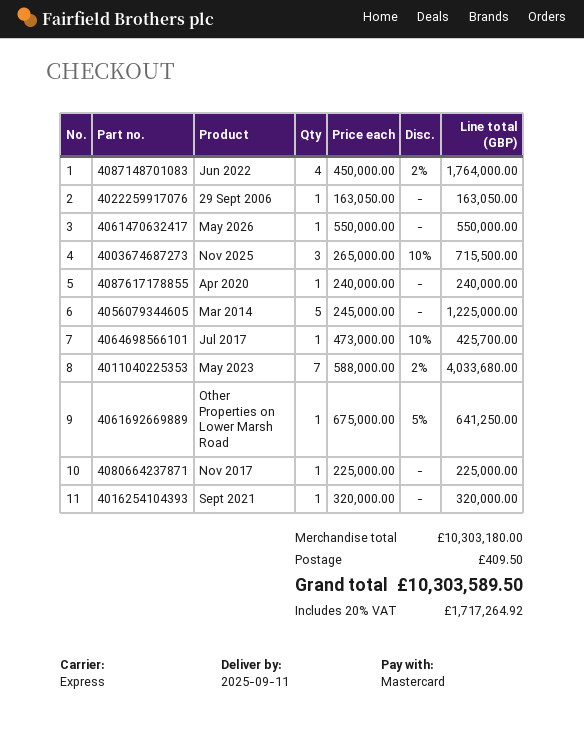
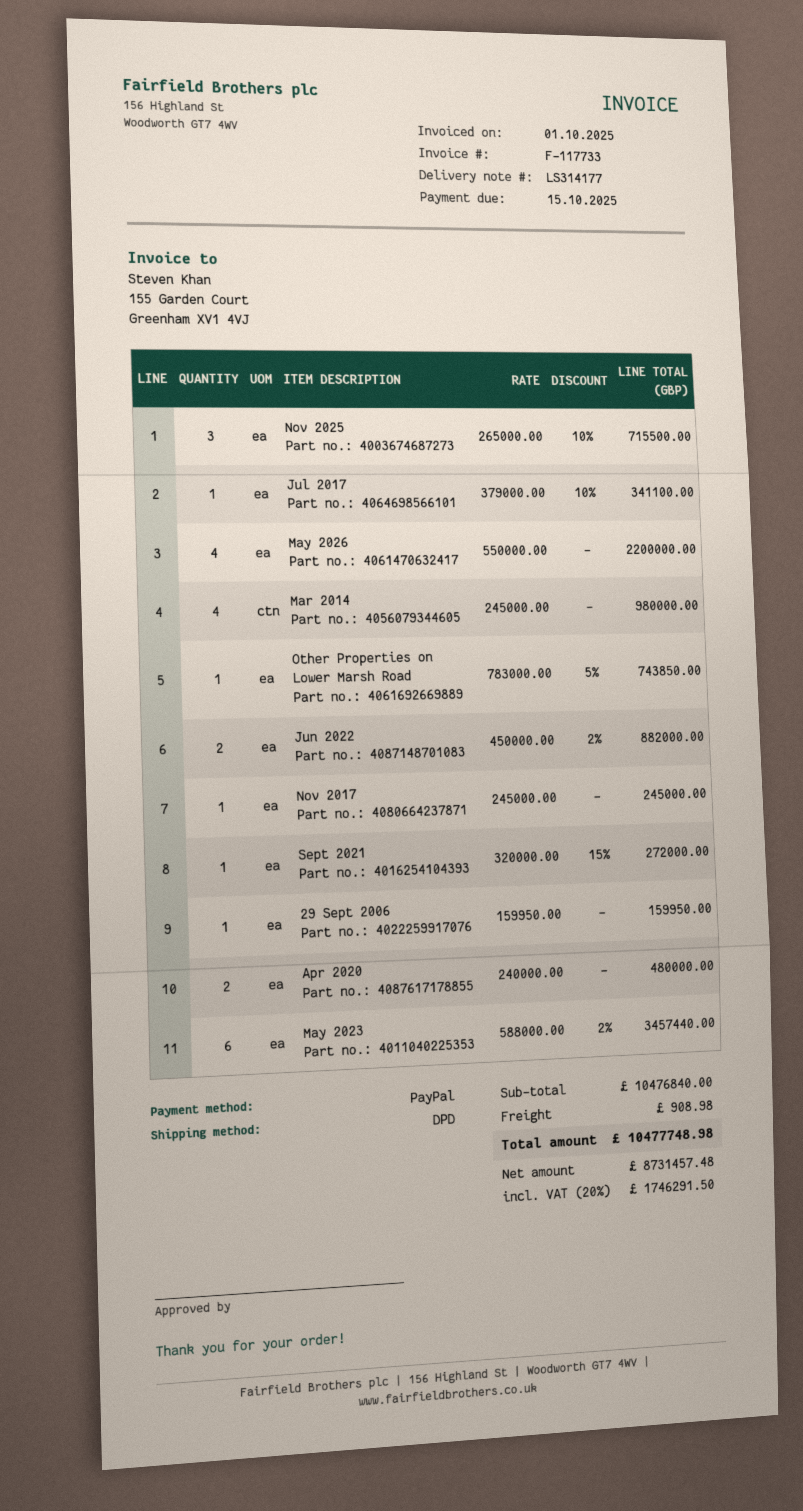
payment method: Mastercard -> PayPal
shipping method: express -> DPD
Jun 2022: 4 x 450000.00 - 2% = 1764000.00 -> 2 x 450000.00 - 2% = 882000.00
29 Sept 2006: 1 x 163050.00 = 163050.00 -> 1 x 159950.00 = 159950.00
May 2026: 1 x 550000.00 = 550000.00 -> 4 x 550000.00 = 2200000.00
Apr 2020: 1 x 240000.00 = 240000.00 -> 2 x 240000.00 = 480000.00
Mar 2014: 5 x 245000.00 = 1225000.00 -> 4 x 245000.00 = 980000.00
Jul 2017: 1 x 473000.00 - 10% = 425700.00 -> 1 x 379000.00 - 10% = 341100.00
May 2023: 7 x 588000.00 - 2% = 4033680.00 -> 6 x 588000.00 - 2% = 3457440.00
Other Properties on Lower Marsh Road: 1 x 675000.00 - 5% = 641250.00 -> 1 x 783000.00 - 5% = 743850.00
Nov 2017: 1 x 225000.00 = 225000.00 -> 1 x 245000.00 = 245000.00
Sept 2021: 1 x 320000.00 = 320000.00 -> 1 x 320000.00 - 15% = 272000.00
subtotal: 10303180.00 -> 10476840.00
shipping: 409.50 -> 908.98
tax: 20% = 1717264.92 -> 20% = 1746291.50
total: 10303589.50 -> 10477748.98

